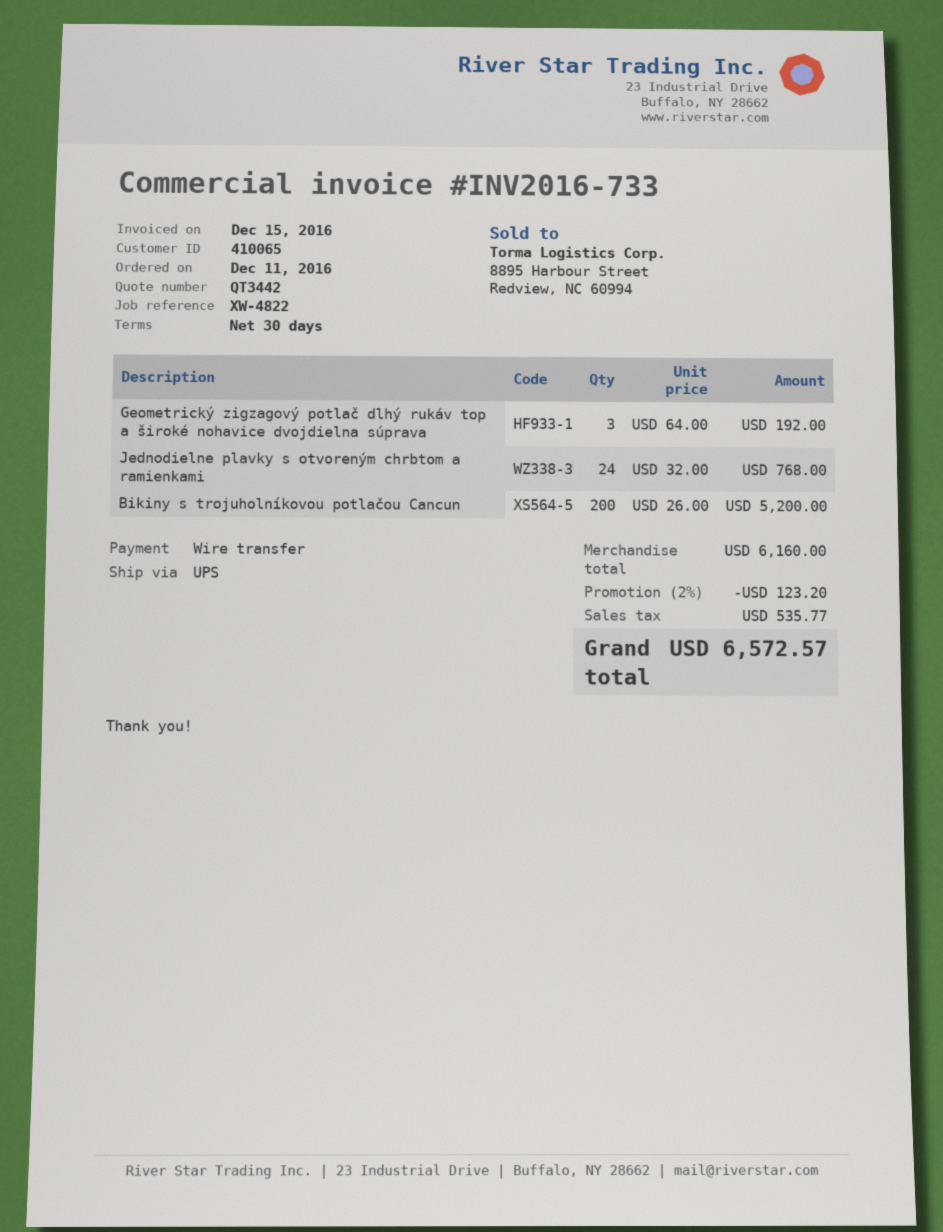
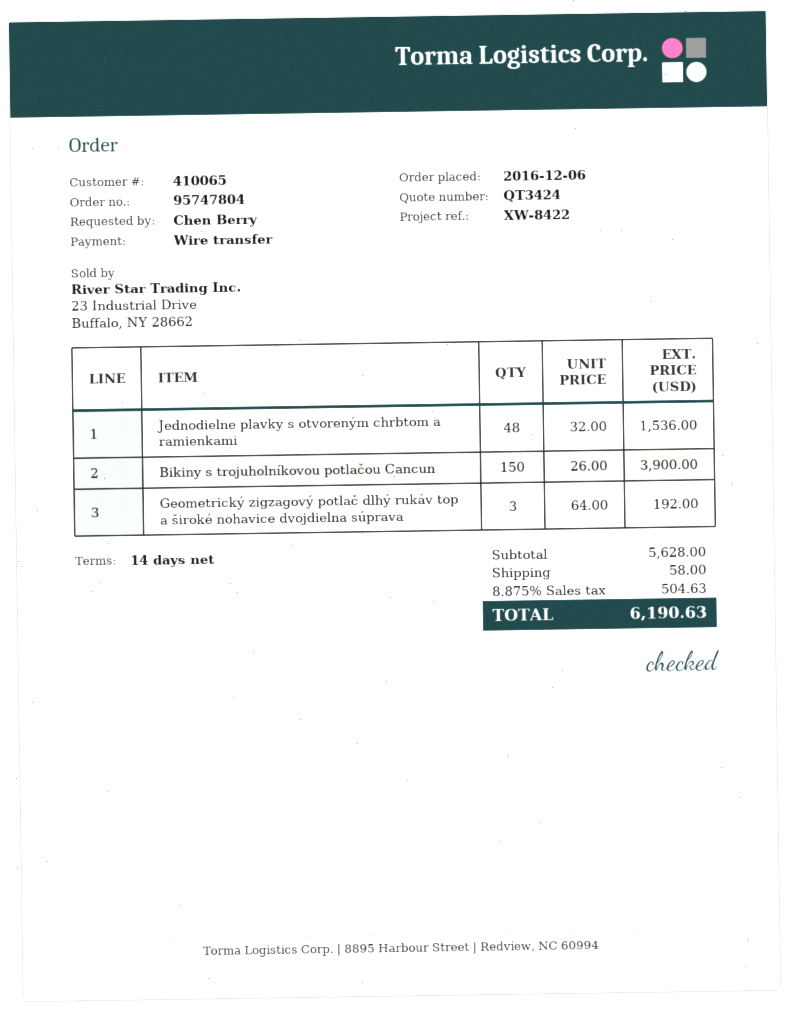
quote number: QT3442 -> QT3424
order date: 2016-12-11 -> 2016-12-06
payment terms: 30 days -> 14 days
reference: XW-4822 -> XW-8422
Jednodielne plavky s otvoreným chrbtom a ramienkami: 24 x 32.00 = 768.00 -> 48 x 32.00 = 1536.00
Bikiny s trojuholníkovou potlačou Cancun: 200 x 26.00 = 5200.00 -> 150 x 26.00 = 3900.00
subtotal: 6160.00 -> 5628.00
discount: 2% = 123.20 -> none
shipping: none -> 58.00
tax: 535.77 -> 504.63
total: 6572.57 -> 6190.63

